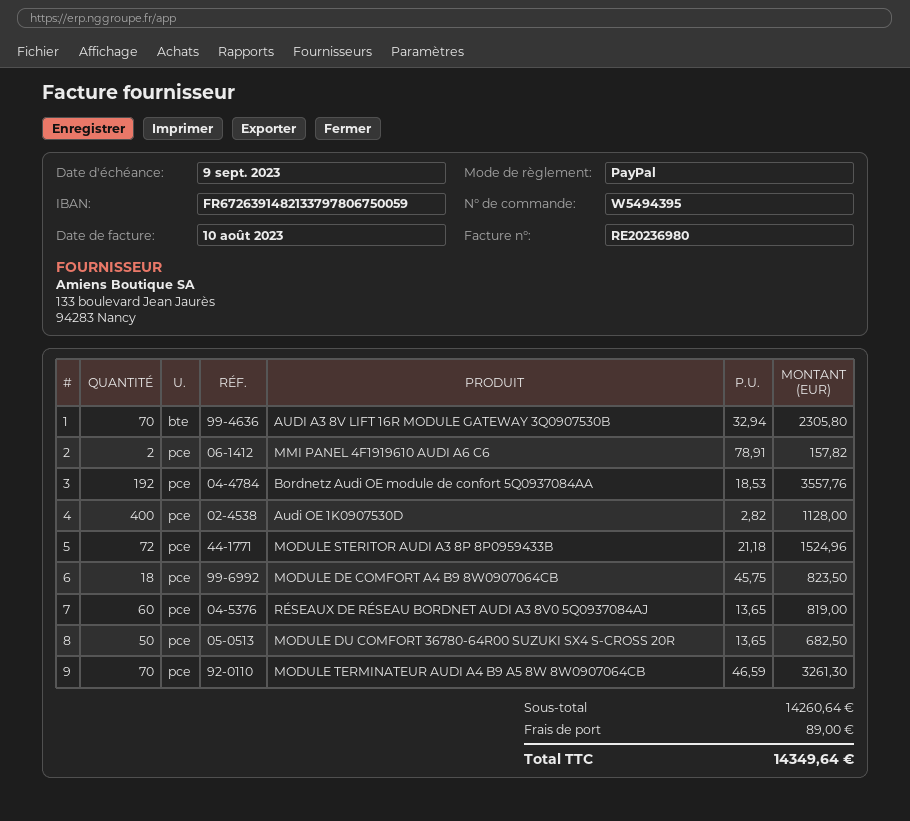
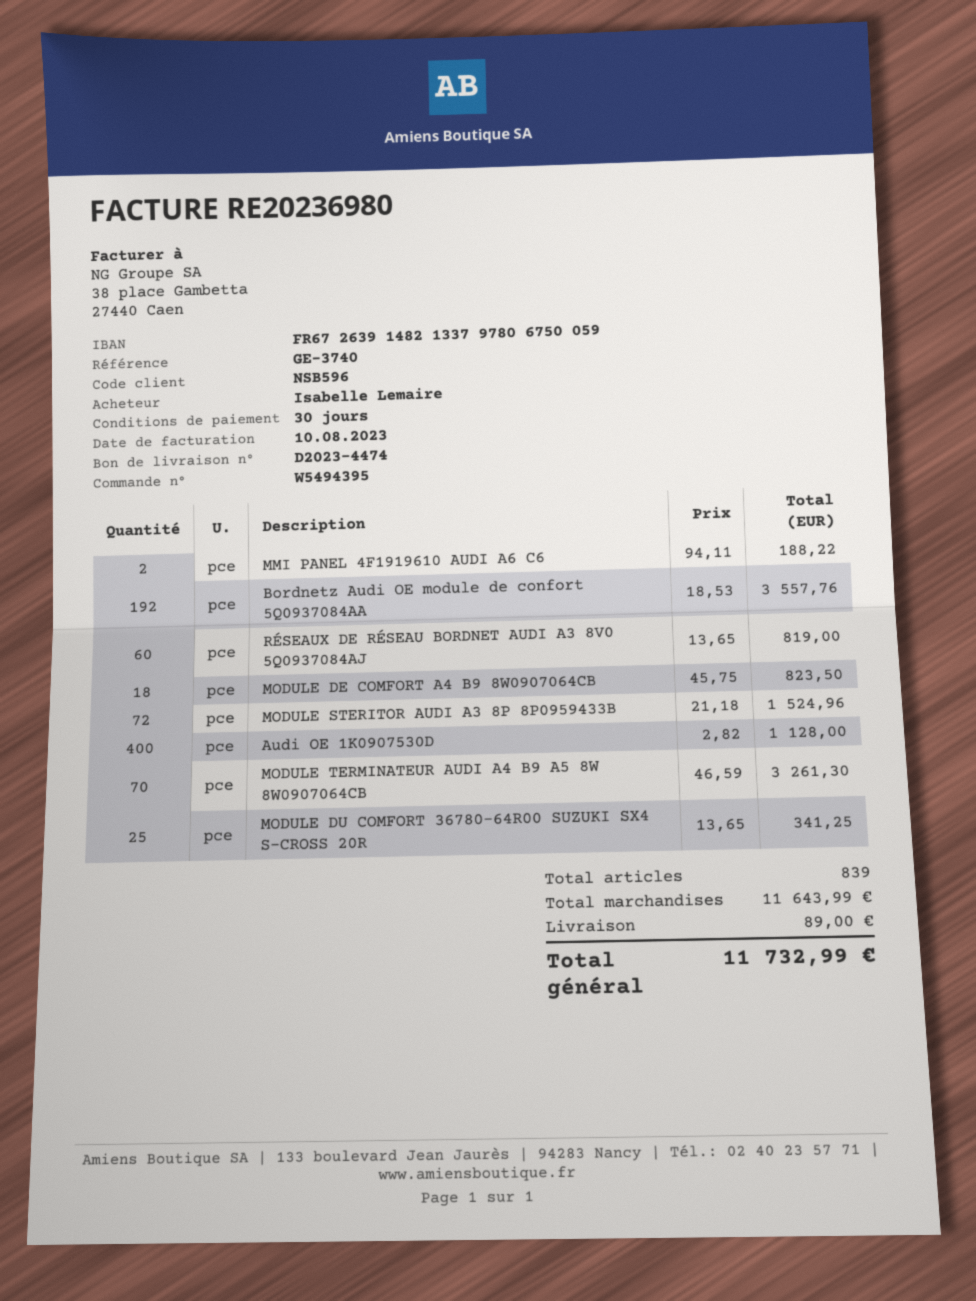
AUDI A3 8V LIFT 16R MODULE GATEWAY 3Q0907530B: 70 x 32.94 = 2305.80 -> none
MMI PANEL 4F1919610 AUDI A6 C6: 2 x 78.91 = 157.82 -> 2 x 94.11 = 188.22
MODULE DU COMFORT 36780-64R00 SUZUKI SX4 S-CROSS 20R: 50 x 13.65 = 682.50 -> 25 x 13.65 = 341.25
subtotal: 14260.64 -> 11643.99
total: 14349.64 -> 11732.99

